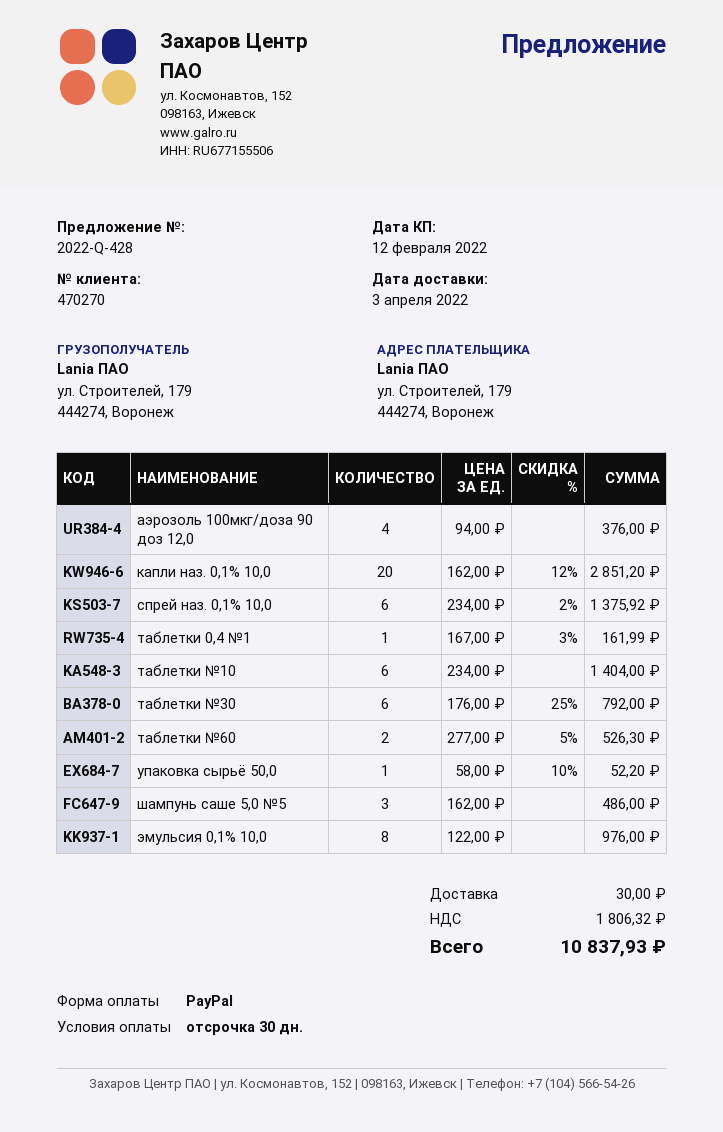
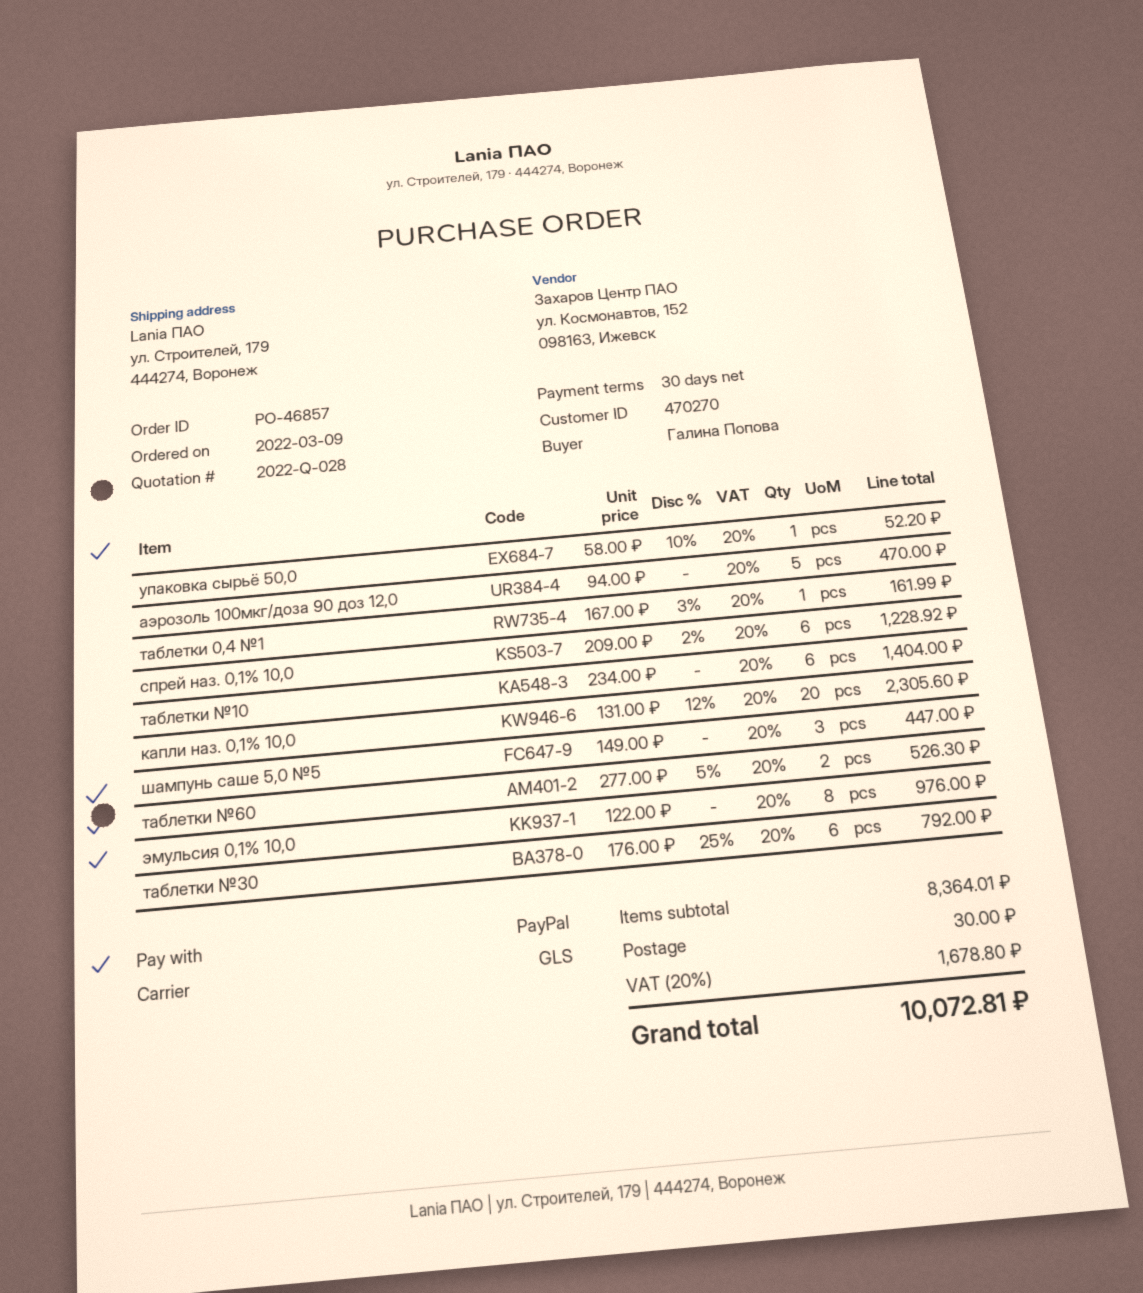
quote number: 2022-Q-428 -> 2022-Q-028
аэрозоль 100мкг/доза 90 доз 12,0: 4 x 94.00 = 376.00 -> 5 x 94.00 = 470.00
капли наз. 0,1% 10,0: 20 x 162.00 - 12% = 2851.20 -> 20 x 131.00 - 12% = 2305.60
спрей наз. 0,1% 10,0: 6 x 234.00 - 2% = 1375.92 -> 6 x 209.00 - 2% = 1228.92
шампунь саше 5,0 №5: 3 x 162.00 = 486.00 -> 3 x 149.00 = 447.00
tax: 1806.32 -> 1678.80
total: 10837.93 -> 10072.81

